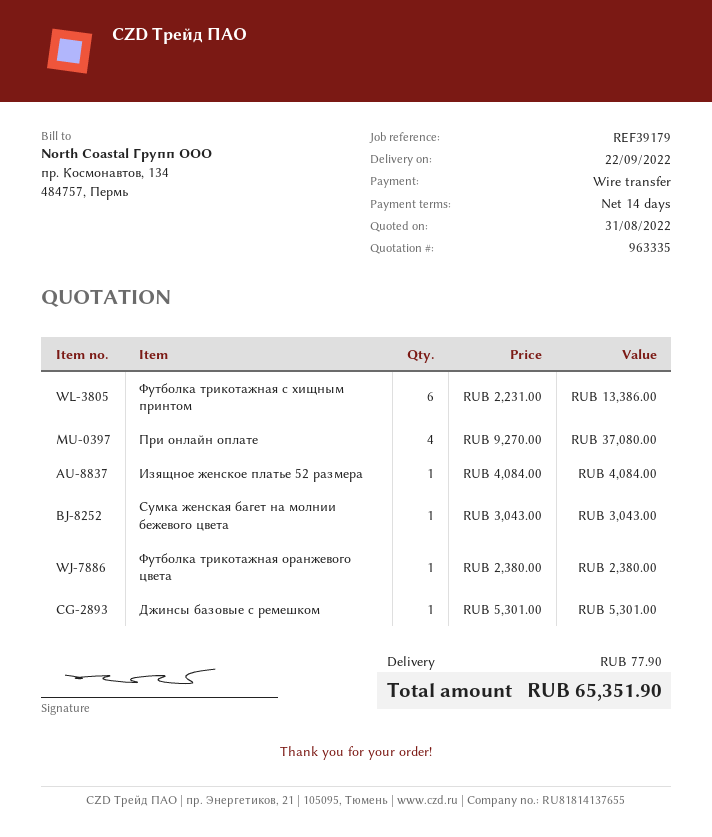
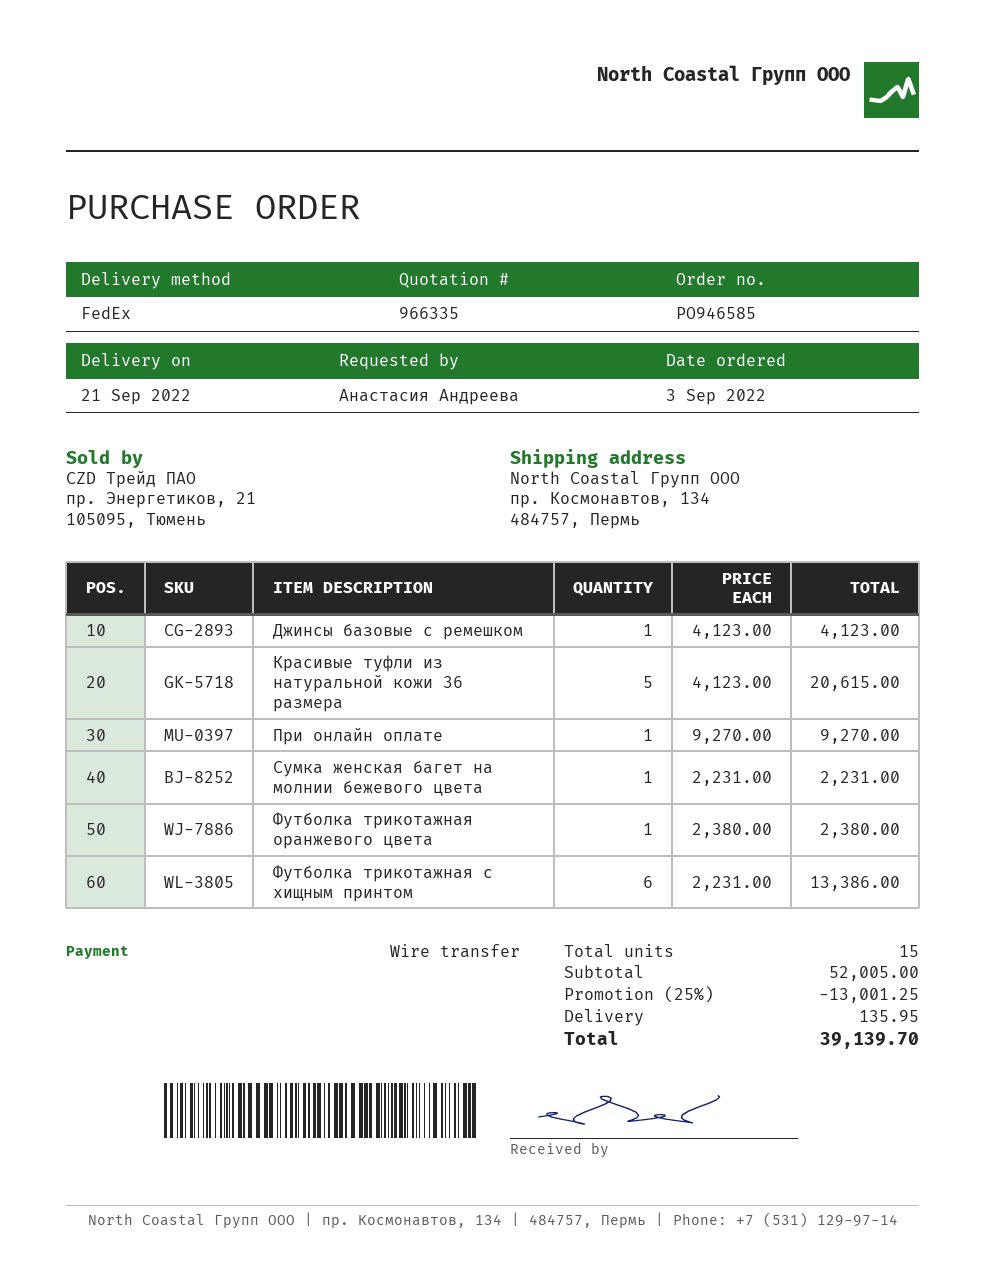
quote number: 963335 -> 966335
delivery date: 2022-09-22 -> 2022-09-21
При онлайн оплате: 4 x 9270.00 = 37080.00 -> 1 x 9270.00 = 9270.00
Изящное женское платье 52 размера: 1 x 4084.00 = 4084.00 -> none
Сумка женская багет на молнии бежевого цвета: 1 x 3043.00 = 3043.00 -> 1 x 2231.00 = 2231.00
Джинсы базовые с ремешком: 1 x 5301.00 = 5301.00 -> 1 x 4123.00 = 4123.00
Красивые туфли из натуральной кожи 36 размера: none -> 5 x 4123.00 = 20615.00
discount: none -> 25% = 13001.25
shipping: 77.90 -> 135.95
total: 65351.90 -> 39139.70

